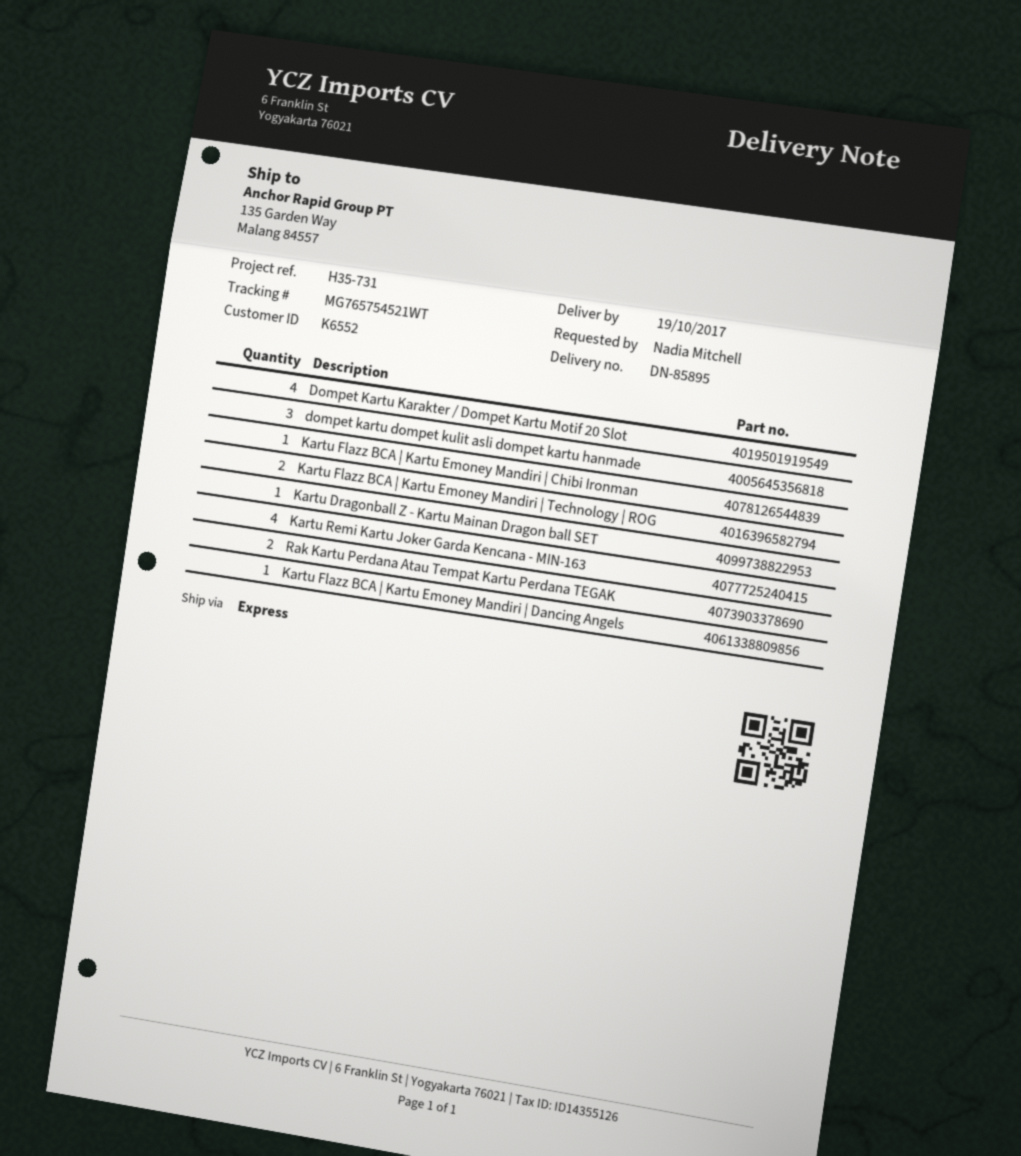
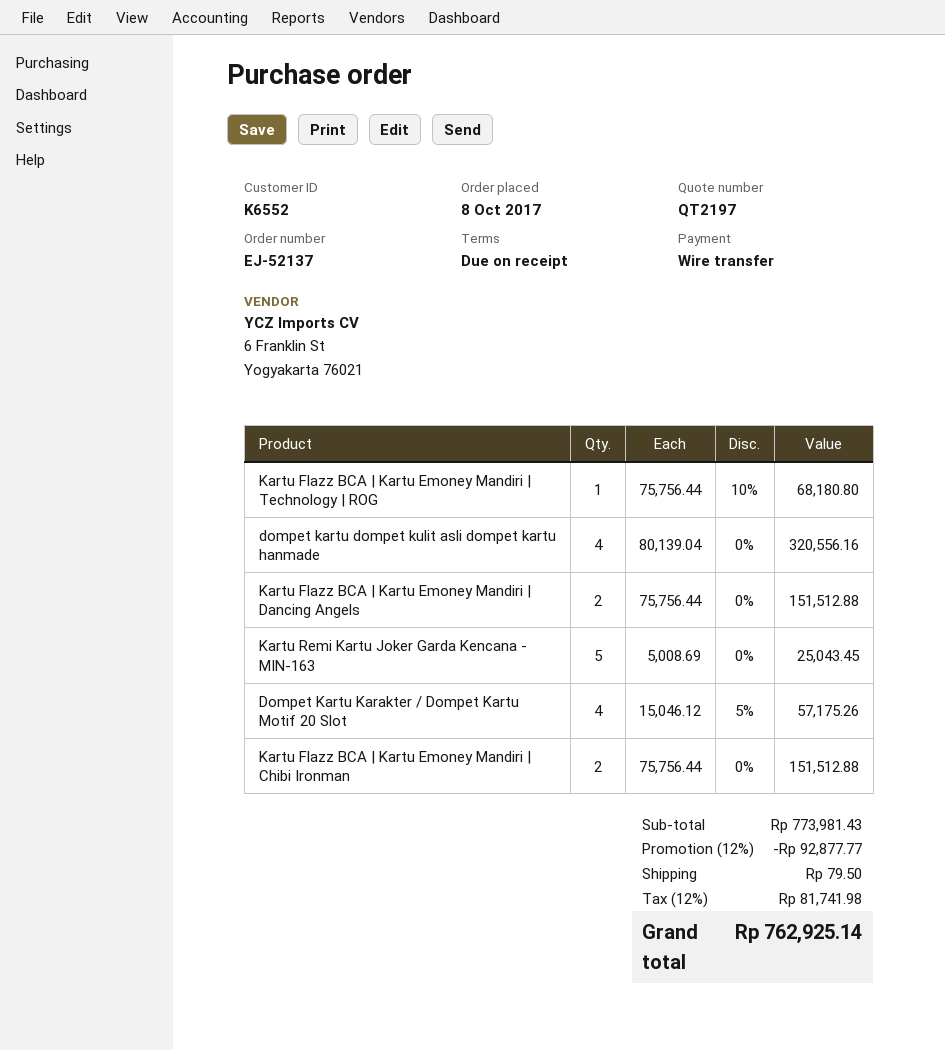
dompet kartu dompet kulit asli dompet kartu hanmade: 3 -> 4
Kartu Flazz BCA | Kartu Emoney Mandiri | Chibi Ironman: 1 -> 2
Kartu Flazz BCA | Kartu Emoney Mandiri | Technology | ROG: 2 -> 1
Kartu Dragonball Z - Kartu Mainan Dragon ball SET: 1 -> none
Kartu Remi Kartu Joker Garda Kencana - MIN-163: 4 -> 5
Rak Kartu Perdana Atau Tempat Kartu Perdana TEGAK: 2 -> none
Kartu Flazz BCA | Kartu Emoney Mandiri | Dancing Angels: 1 -> 2

